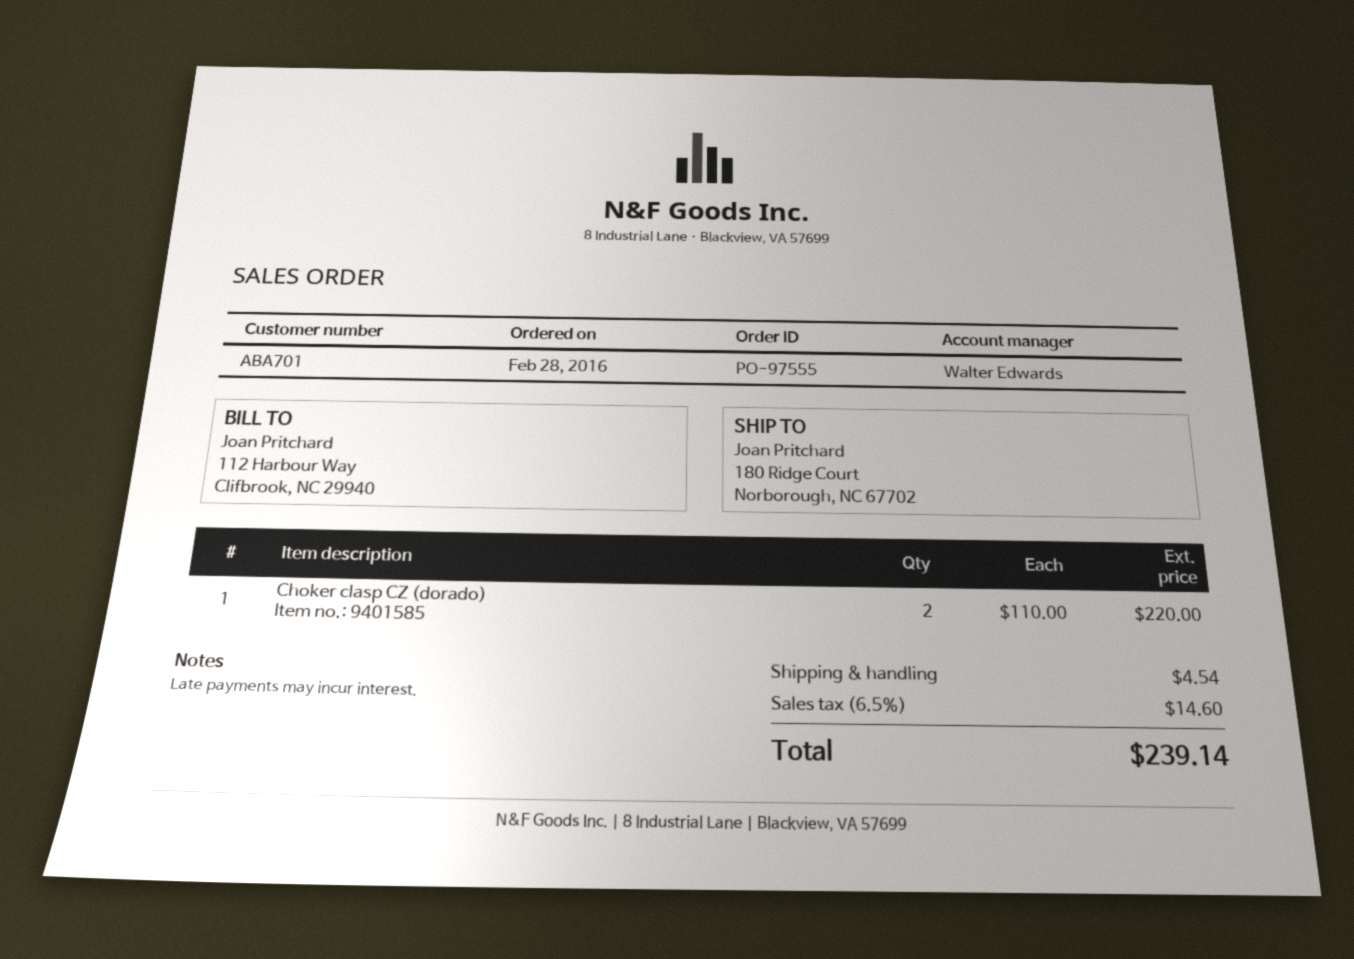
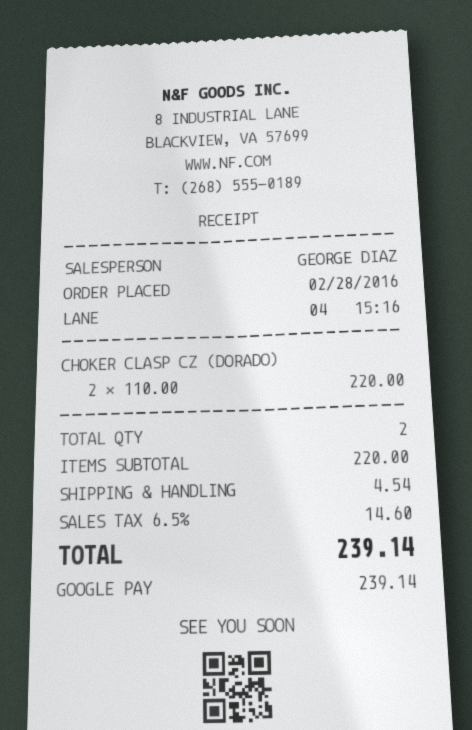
sales rep: Walter Edwards -> GEORGE DIAZ

